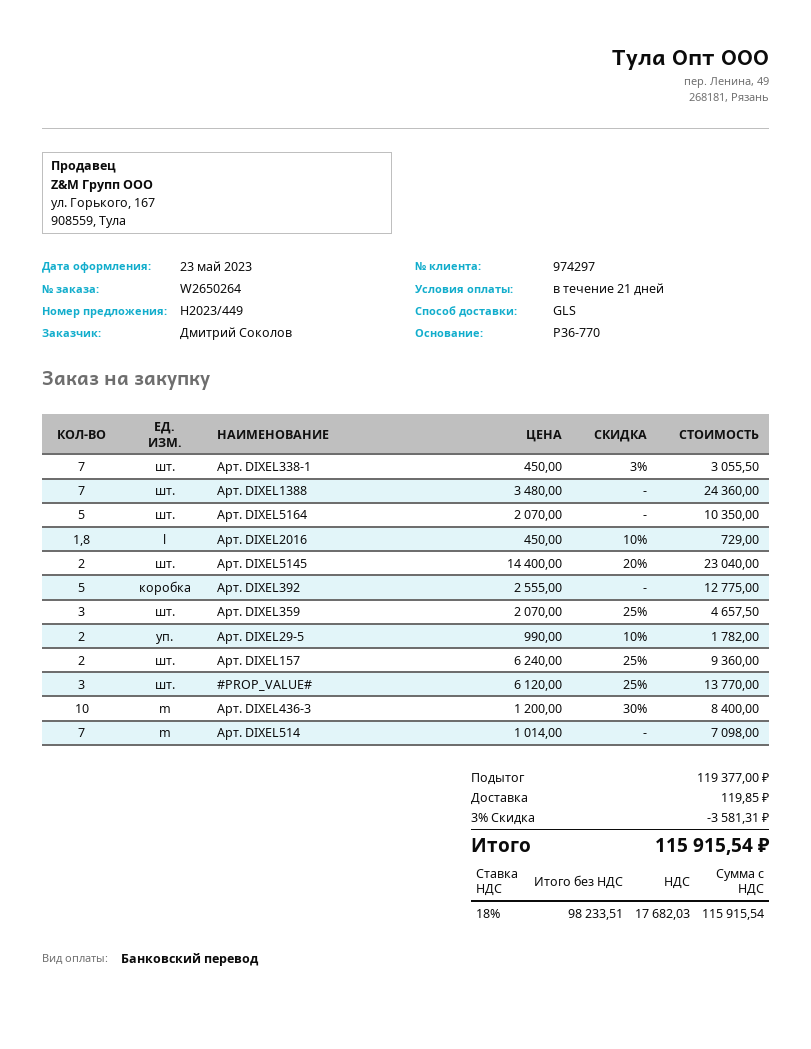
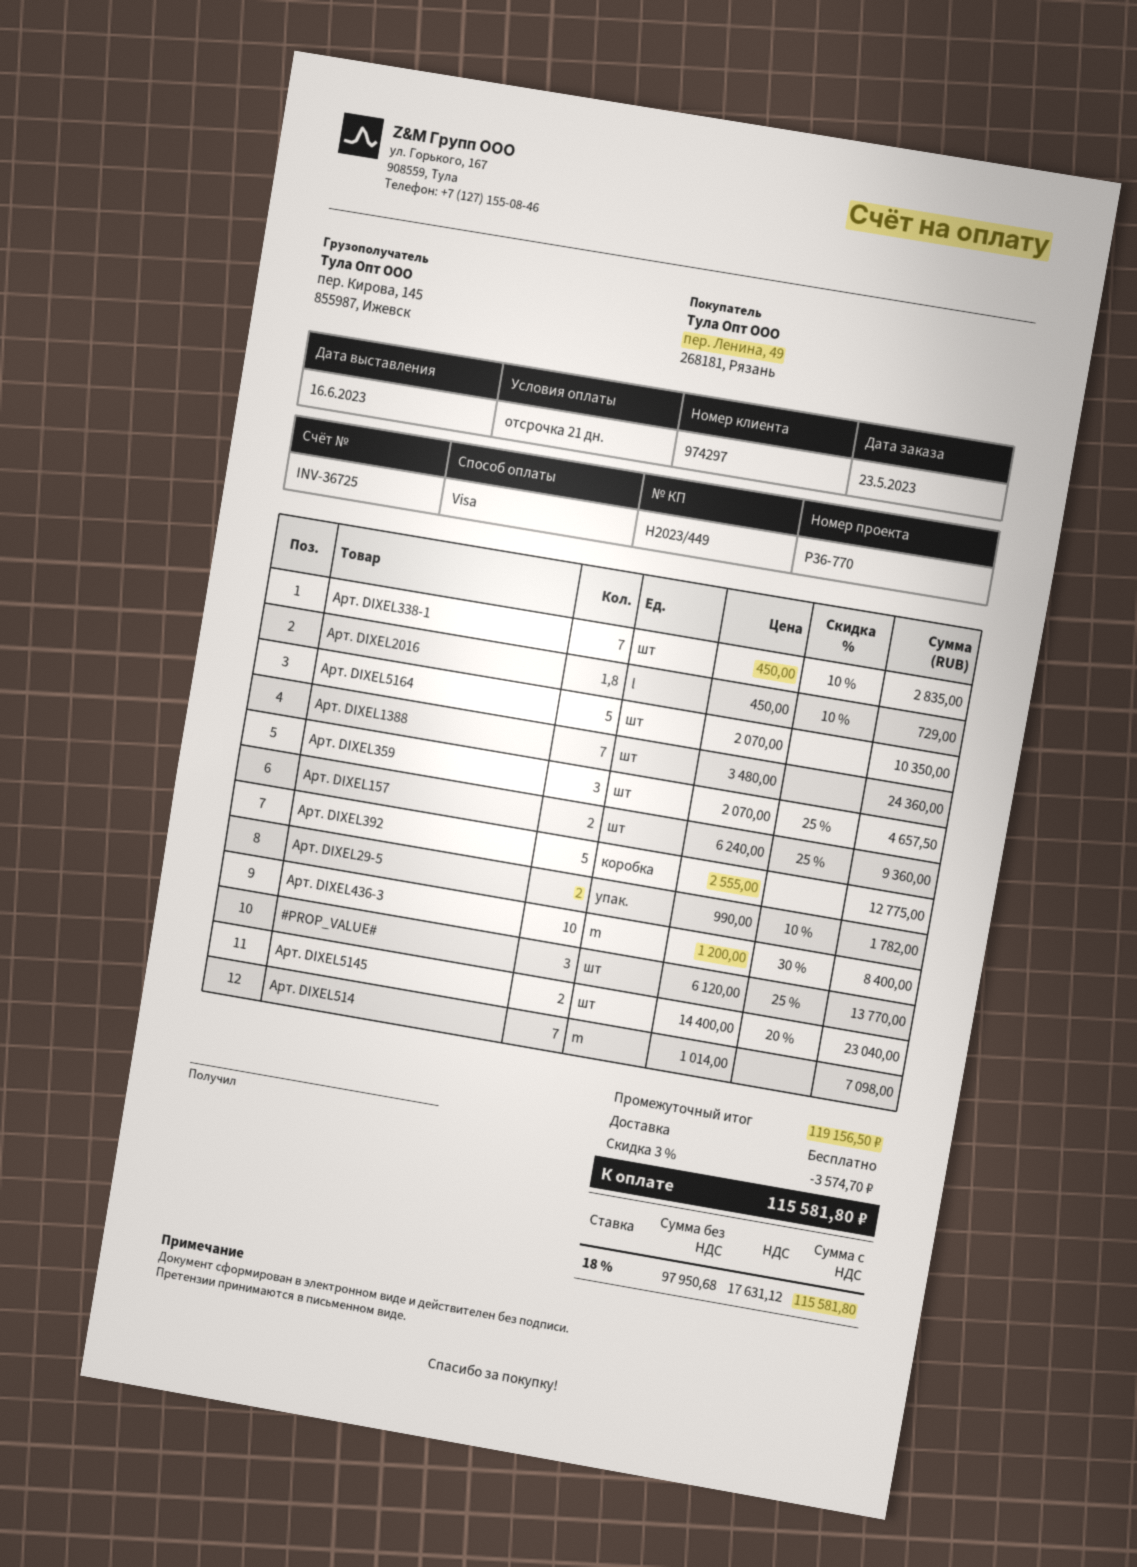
payment method: bank transfer -> Visa
Арт. DIXEL338-1: 7 x 450.00 - 3% = 3055.50 -> 7 x 450.00 - 10% = 2835.00
subtotal: 119377.00 -> 119156.50
discount: 3% = 3581.31 -> 3% = 3574.70
shipping: 119.85 -> 0.00
net: 98233.51 -> 97950.68
tax: 18% = 17682.03 -> 18% = 17631.12
total: 115915.54 -> 115581.80

